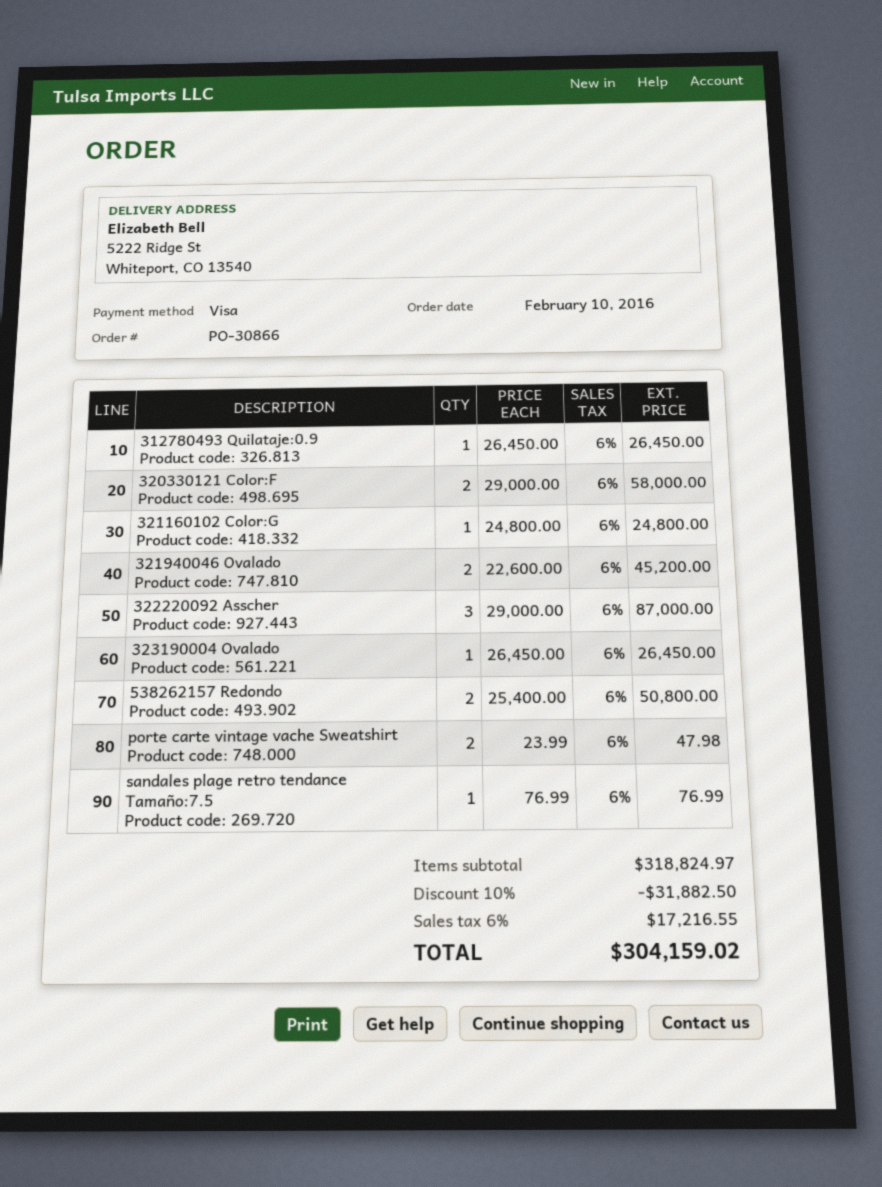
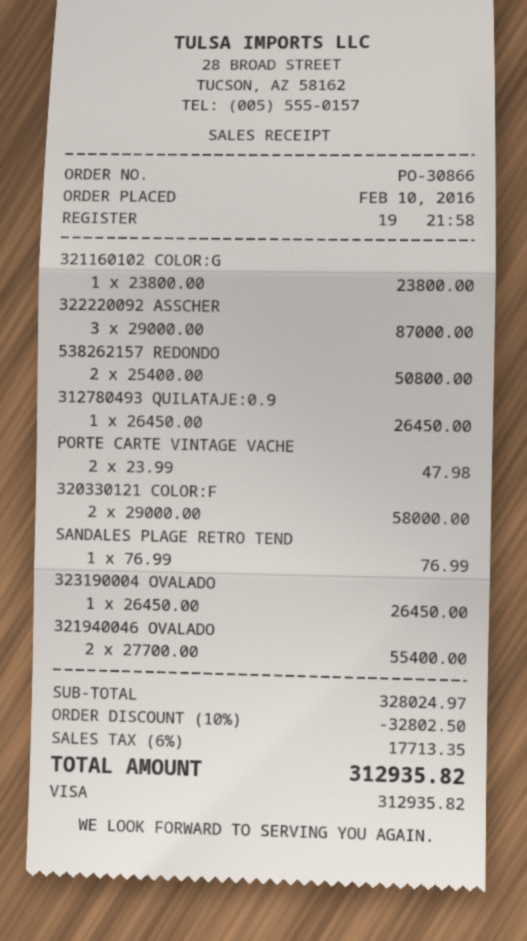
321160102 Color:G: 1 x 24800.00 = 24800.00 -> 1 x 23800.00 = 23800.00
321940046 Ovalado: 2 x 22600.00 = 45200.00 -> 2 x 27700.00 = 55400.00
subtotal: 318824.97 -> 328024.97
discount: 10% = 31882.50 -> 10% = 32802.50
tax: 6% = 17216.55 -> 6% = 17713.35
total: 304159.02 -> 312935.82

